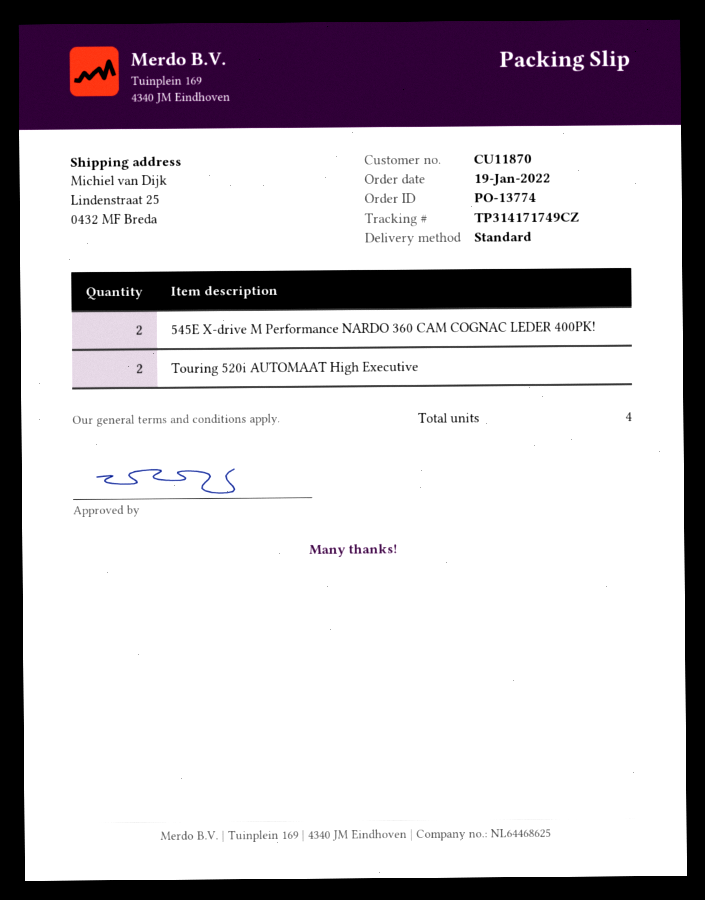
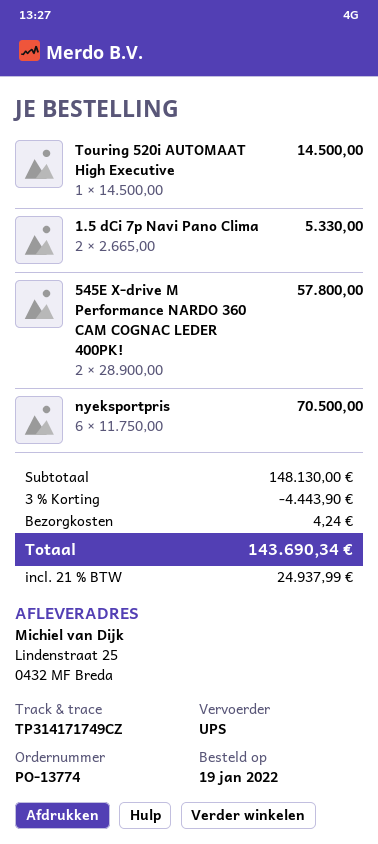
shipping method: standard -> UPS
Touring 520i AUTOMAAT High Executive: 2 -> 1
1.5 dCi 7p Navi Pano Clima: none -> 2
nyeksportpris: none -> 6

